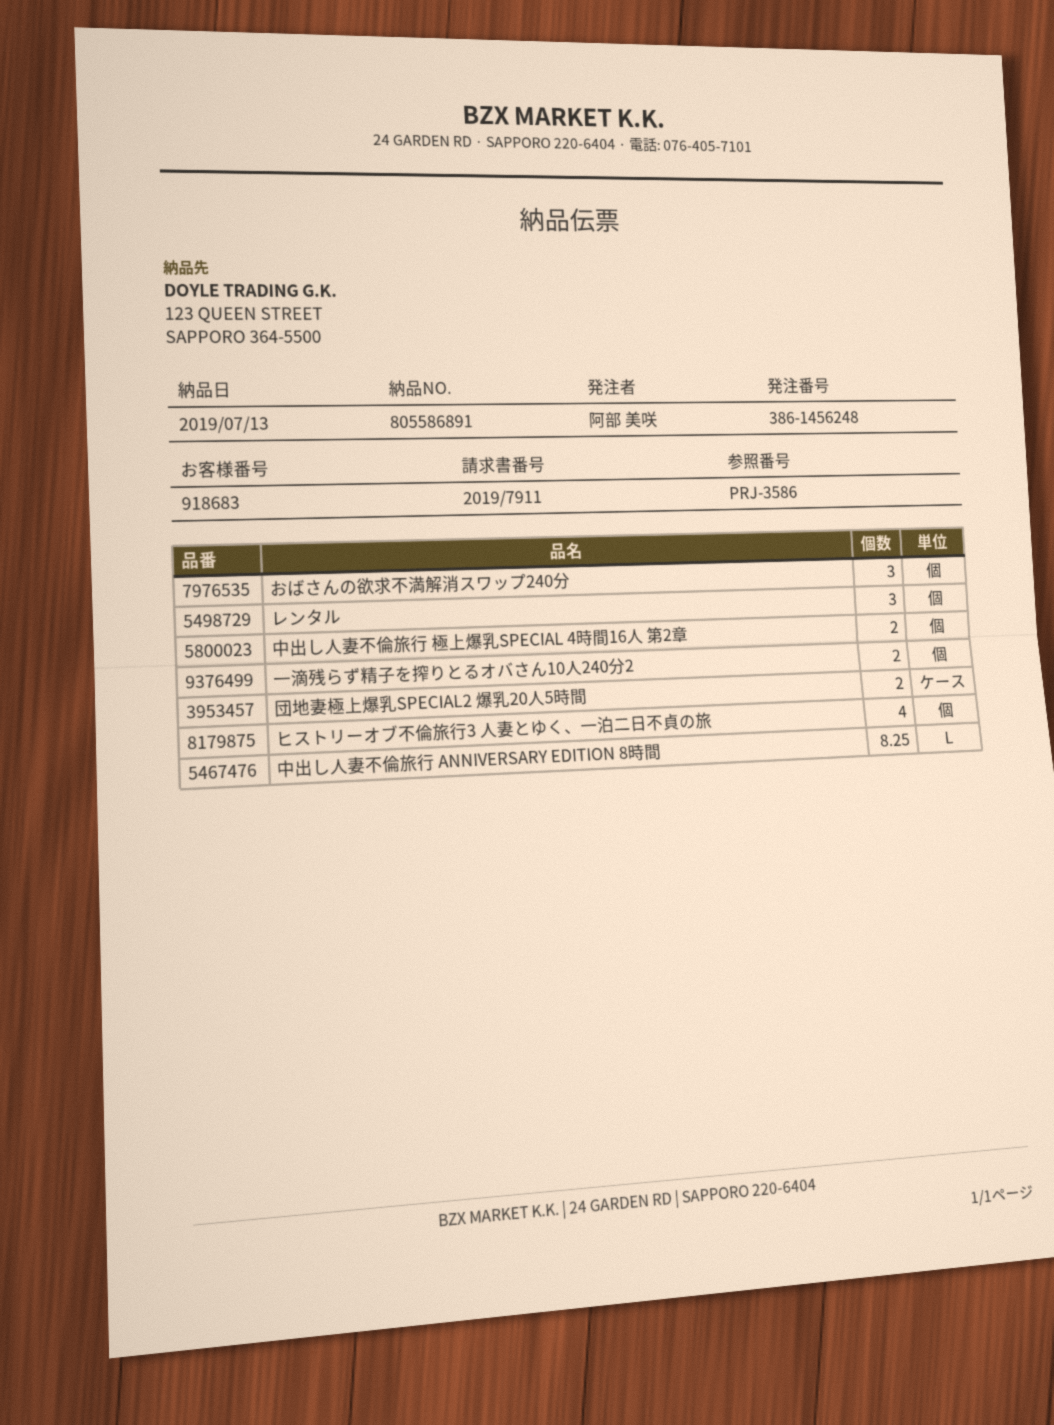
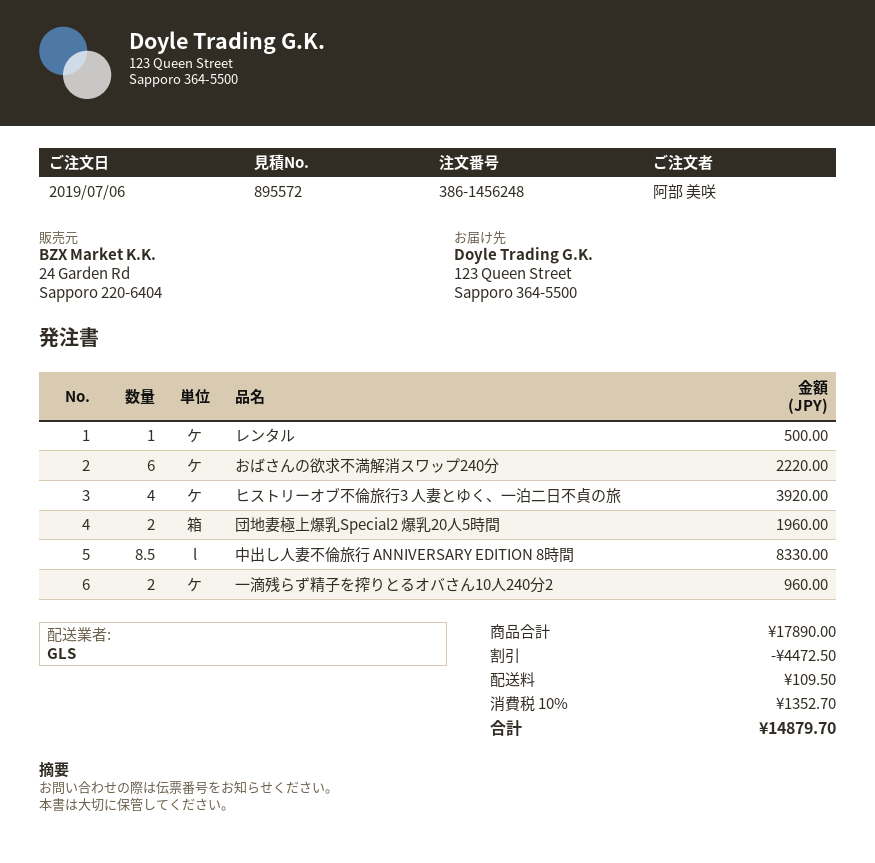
おばさんの欲求不満解消スワップ240分: 3 -> 6
レンタル: 3 -> 1
中出し人妻不倫旅行 極上爆乳SPECIAL 4時間16人 第2章: 2 -> none
中出し人妻不倫旅行 ANNIVERSARY EDITION 8時間: 8.25 -> 8.5

